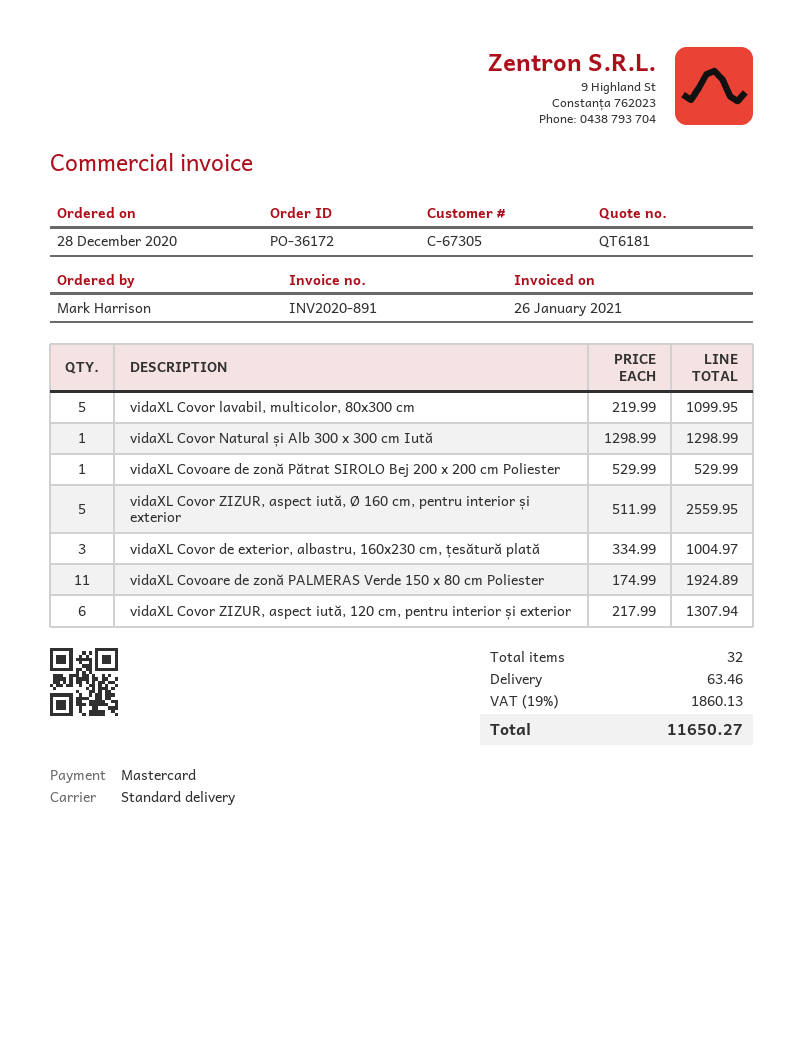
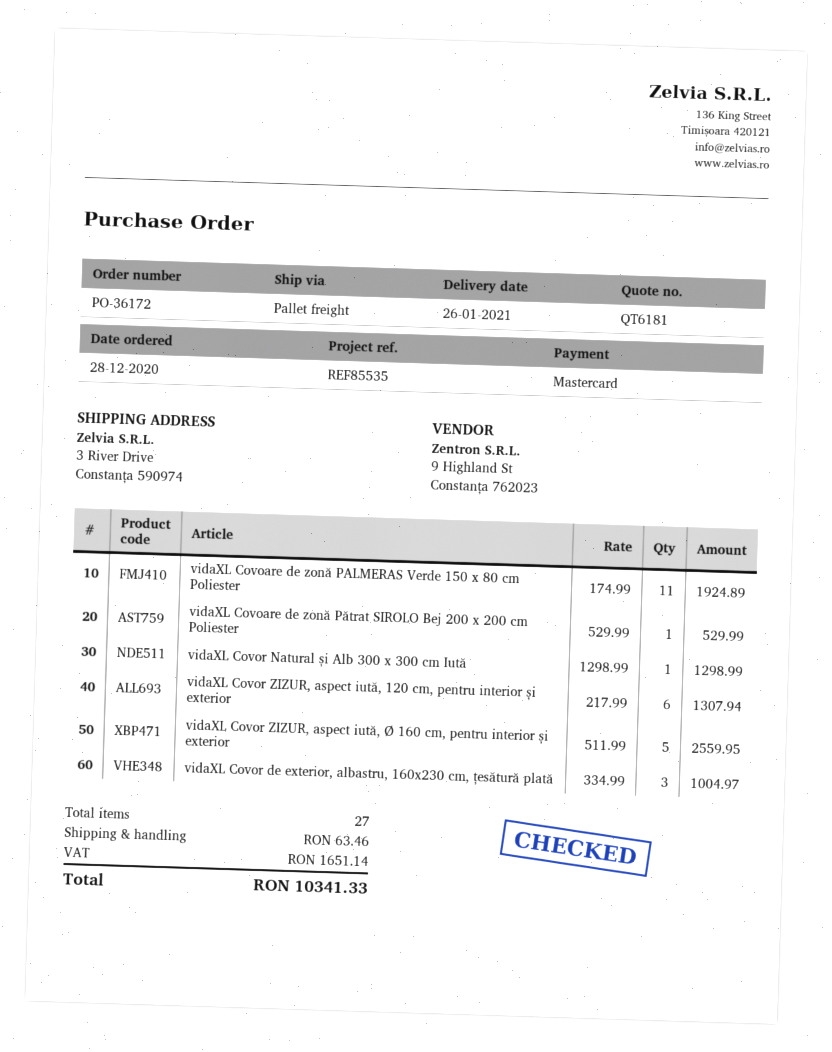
shipping method: standard -> pallet freight
vidaXL Covor lavabil, multicolor, 80x300 cm: 5 x 219.99 = 1099.95 -> none
total quantity: 32 -> 27
tax: 1860.13 -> 1651.14
total: 11650.27 -> 10341.33

